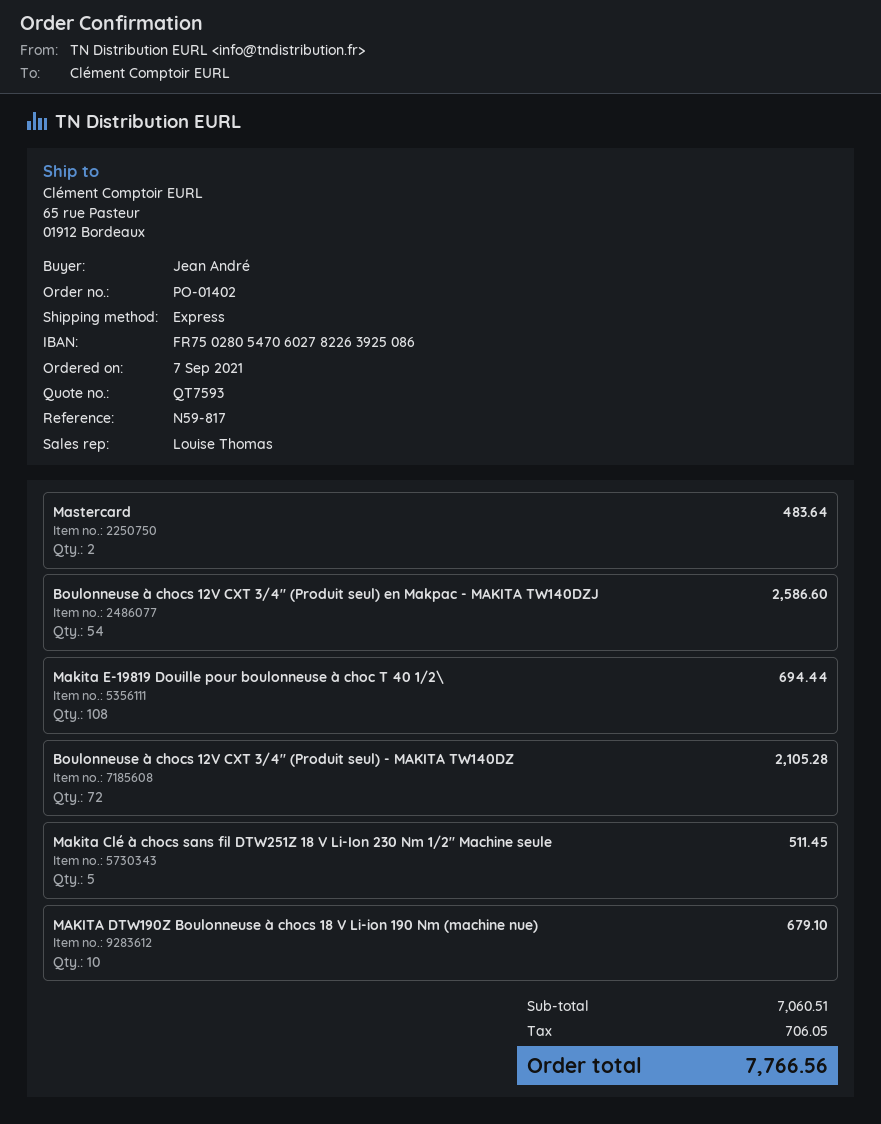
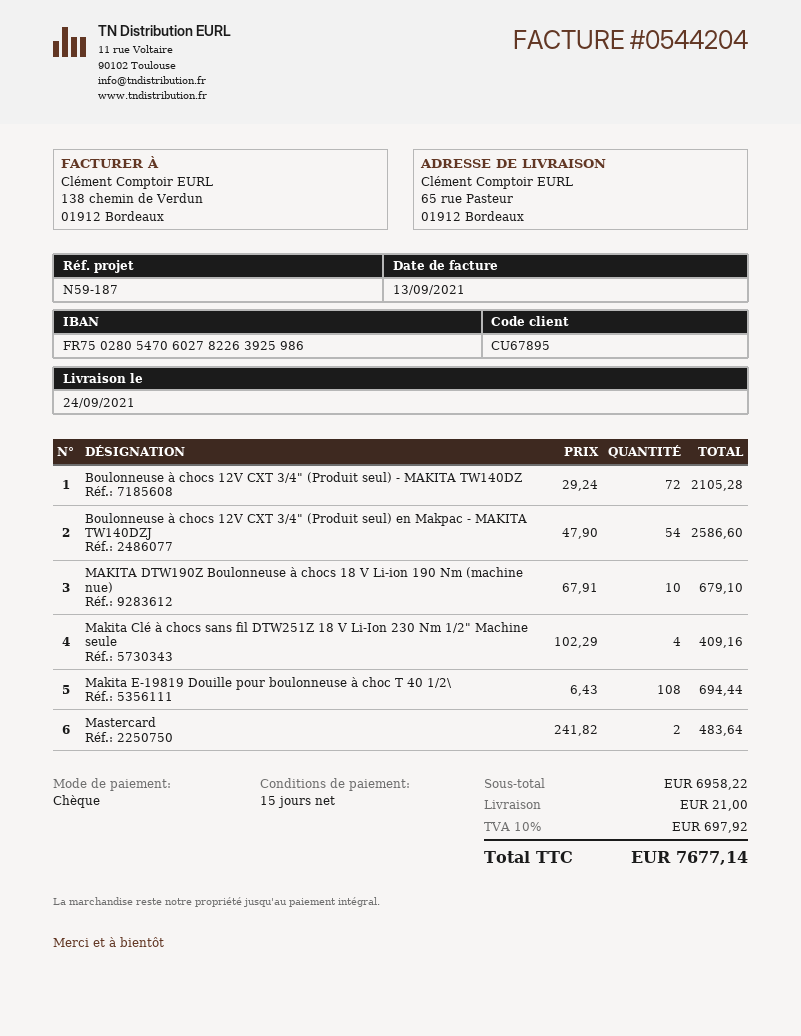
reference: N59-817 -> N59-187
bank account: FR7502805470602782263925086 -> FR7502805470602782263925986
Makita Clé à chocs sans fil DTW251Z 18 V Li-Ion 230 Nm 1/2" Machine seule: 5 for 511.45 -> 4 for 409.16
subtotal: 7060.51 -> 6958.22
shipping: none -> 21.00
tax: 706.05 -> 697.92
total: 7766.56 -> 7677.14

